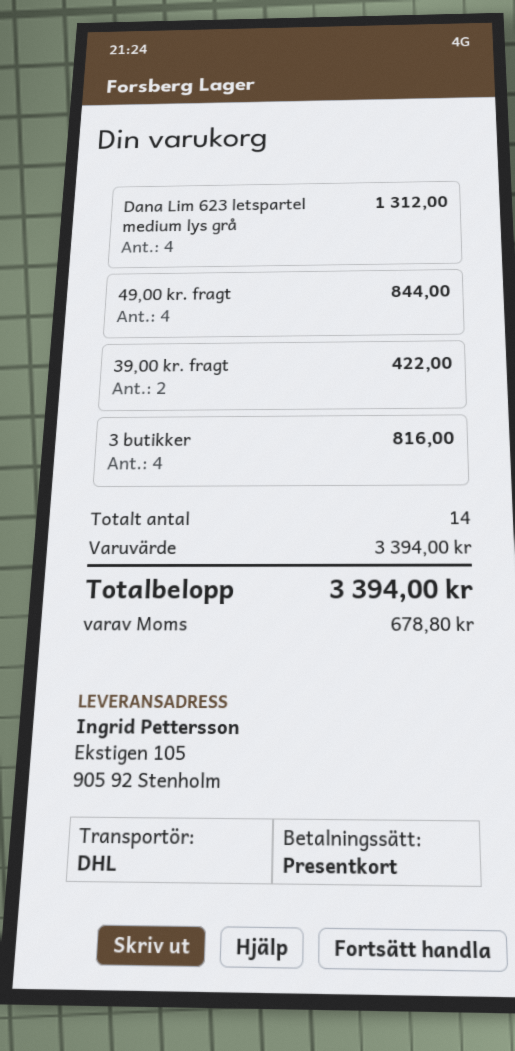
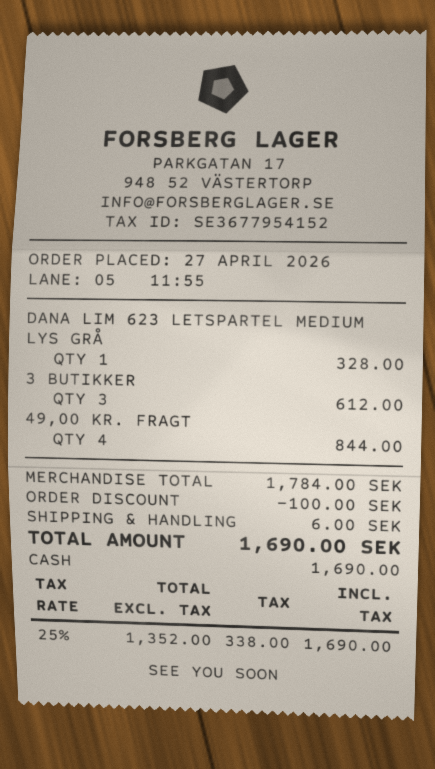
payment method: gift card -> cash
Dana Lim 623 letspartel medium lys grå: 4 for 1312.00 -> 1 for 328.00
39,00 kr. fragt: 2 for 422.00 -> none
3 butikker: 4 for 816.00 -> 3 for 612.00
subtotal: 3394.00 -> 1784.00
discount: none -> 100.00
shipping: none -> 6.00
tax: 678.80 -> 338.00
total: 3394.00 -> 1690.00

